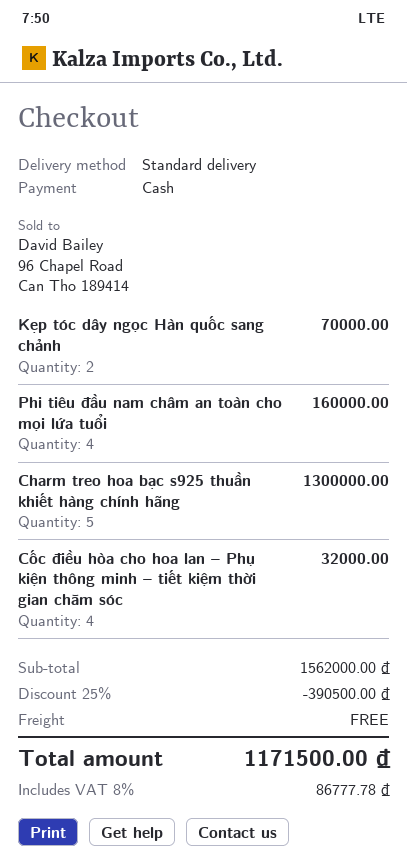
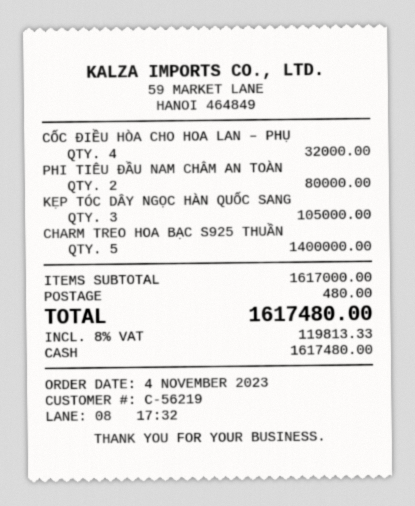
Kẹp tóc dây ngọc Hàn quốc sang chảnh: 2 for 70000.00 -> 3 for 105000.00
Phi tiêu đầu nam châm an toàn cho mọi lứa tuổi: 4 for 160000.00 -> 2 for 80000.00
Charm treo hoa bạc s925 thuần khiết hàng chính hãng: 5 for 1300000.00 -> 5 for 1400000.00
subtotal: 1562000.00 -> 1617000.00
discount: 25% = 390500.00 -> none
shipping: 0.00 -> 480.00
tax: 8% = 86777.78 -> 8% = 119813.33
total: 1171500.00 -> 1617480.00

